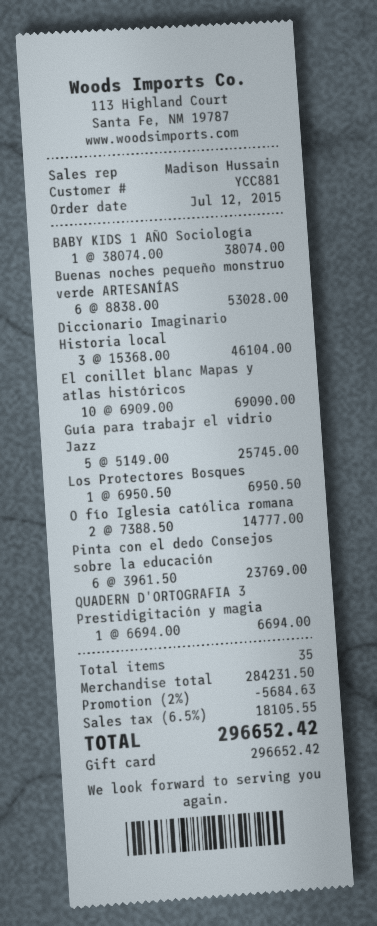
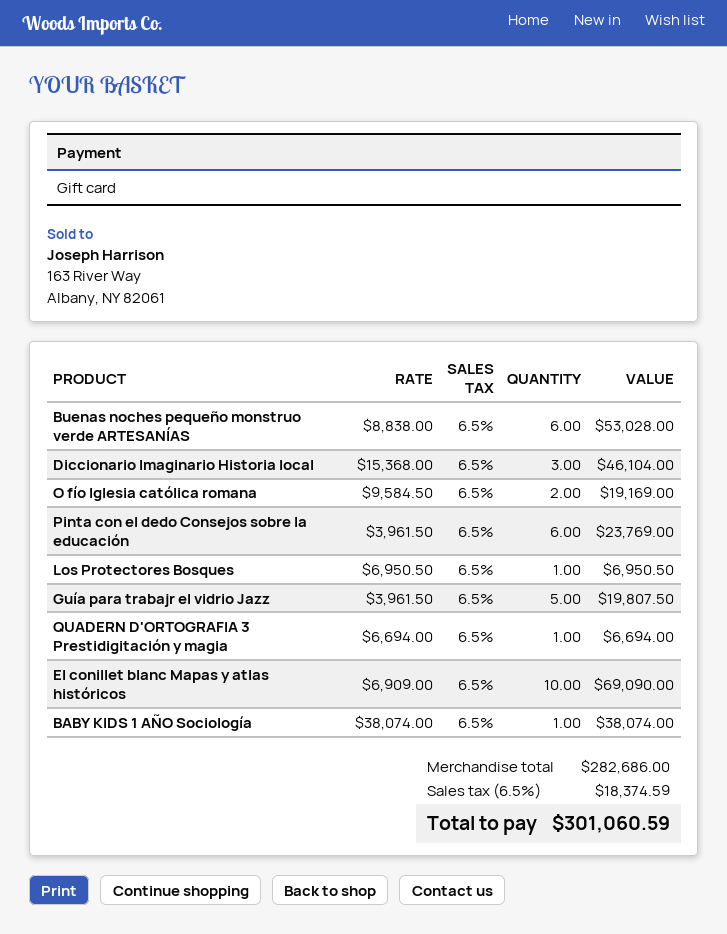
Guía para trabajr el vidrio Jazz: 5 x 5149.00 = 25745.00 -> 5 x 3961.50 = 19807.50
O fío Iglesia católica romana: 2 x 7388.50 = 14777.00 -> 2 x 9584.50 = 19169.00
subtotal: 284231.50 -> 282686.00
discount: 2% = 5684.63 -> none
tax: 6.5% = 18105.55 -> 6.5% = 18374.59
total: 296652.42 -> 301060.59

